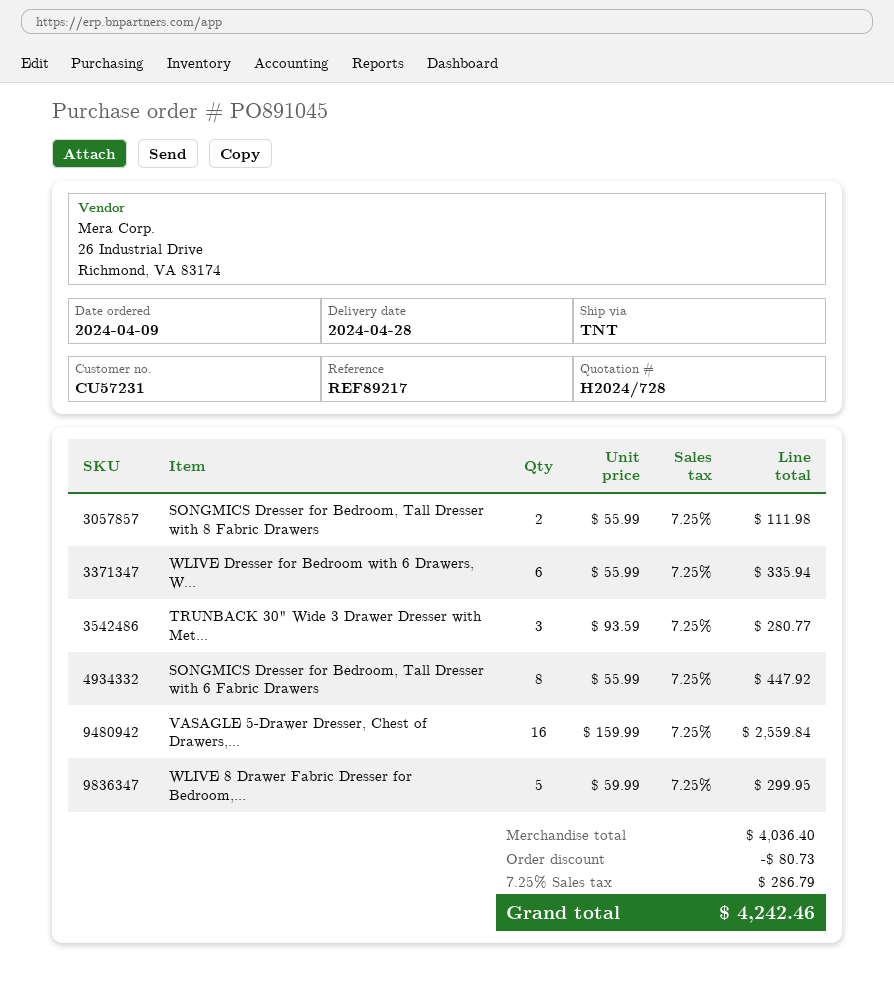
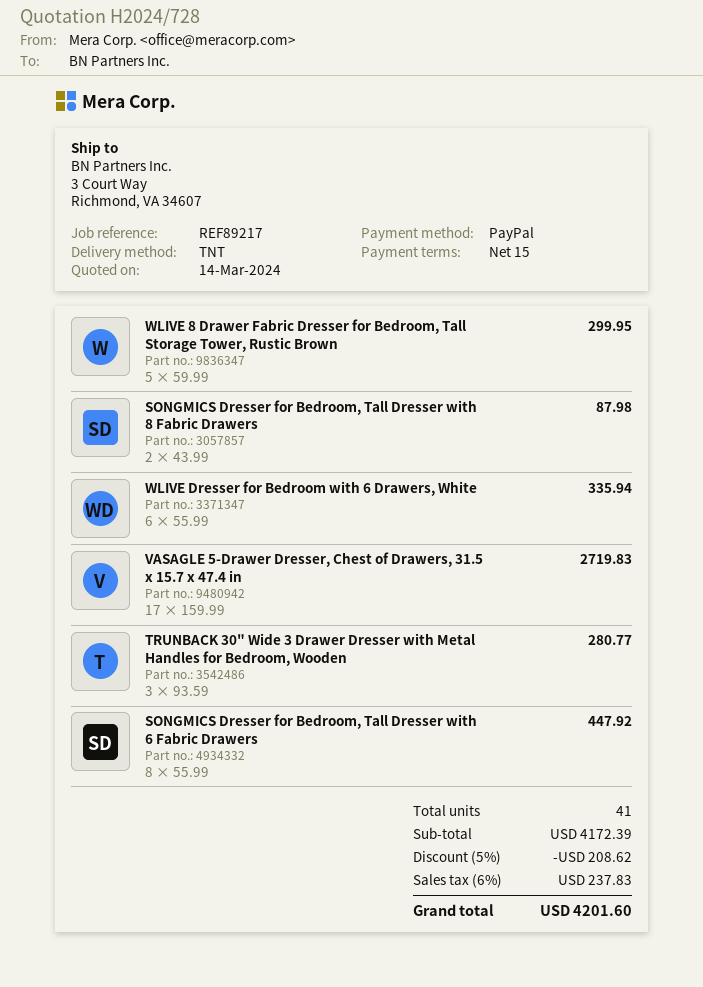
SONGMICS Dresser for Bedroom, Tall Dresser with 8 Fabric Drawers: 2 x 55.99 = 111.98 -> 2 x 43.99 = 87.98
VASAGLE 5-Drawer Dresser, Chest of Drawers,...: 16 x 159.99 = 2559.84 -> 17 x 159.99 = 2719.83
subtotal: 4036.40 -> 4172.39
discount: 80.73 -> 208.62
tax: 7.25% = 286.79 -> 6% = 237.83
total: 4242.46 -> 4201.60

